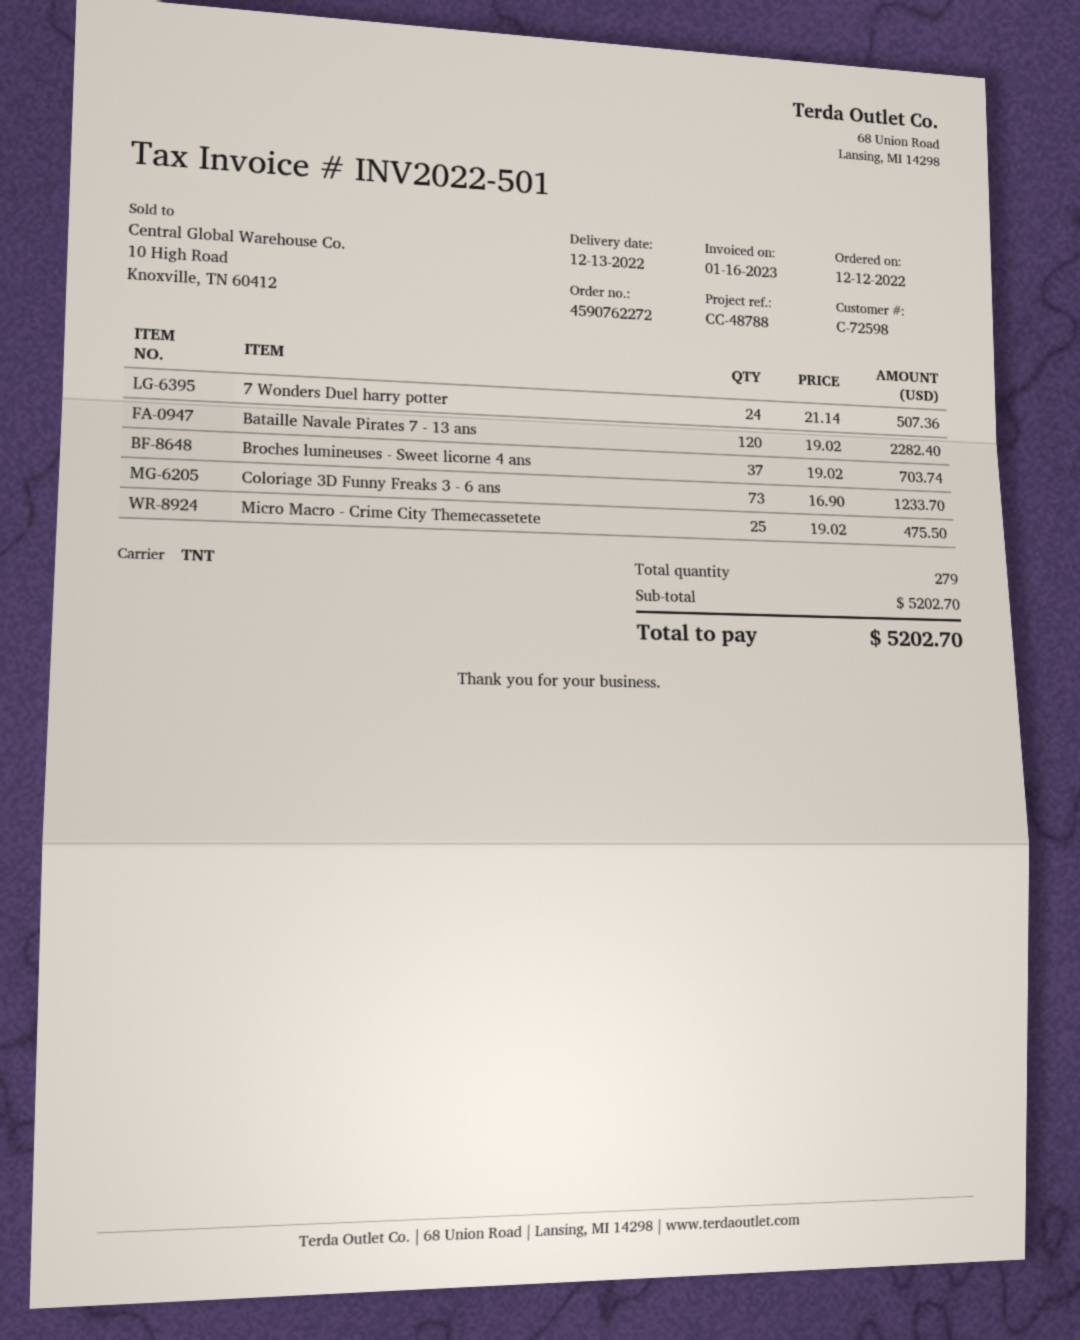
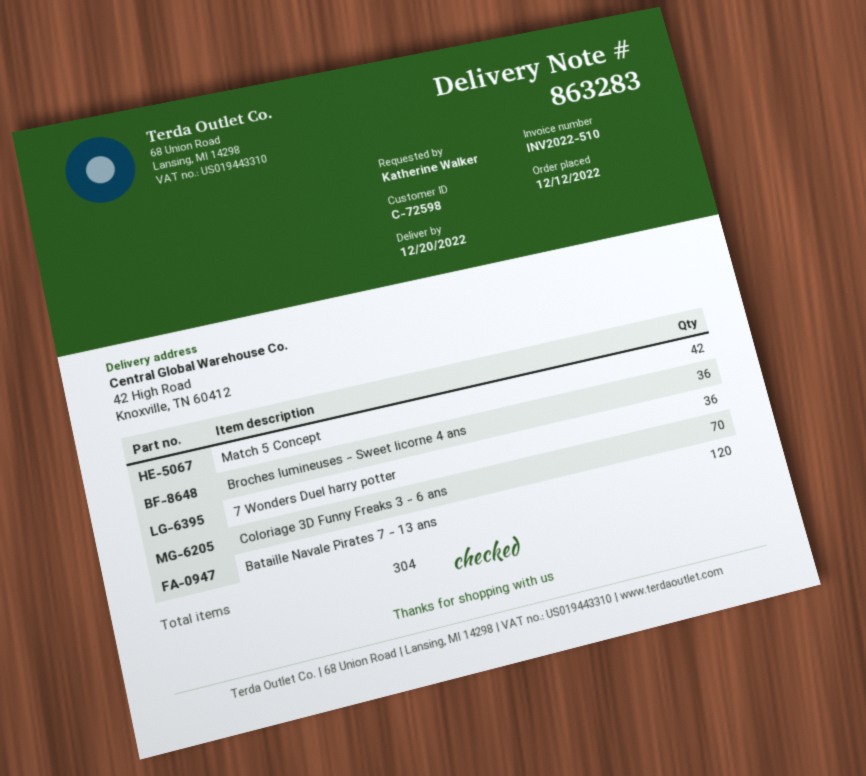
delivery date: 2022-12-13 -> 2022-12-20
invoice number: INV2022-501 -> INV2022-510
7 Wonders Duel harry potter: 24 -> 36
Broches lumineuses - Sweet licorne 4 ans: 37 -> 36
Coloriage 3D Funny Freaks 3 - 6 ans: 73 -> 70
Micro Macro - Crime City Themecassetete: 25 -> none
Match 5 Concept: none -> 42
total quantity: 279 -> 304

